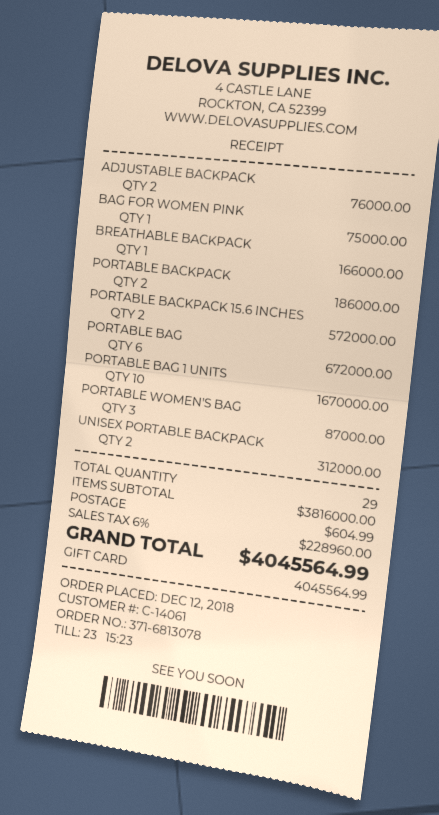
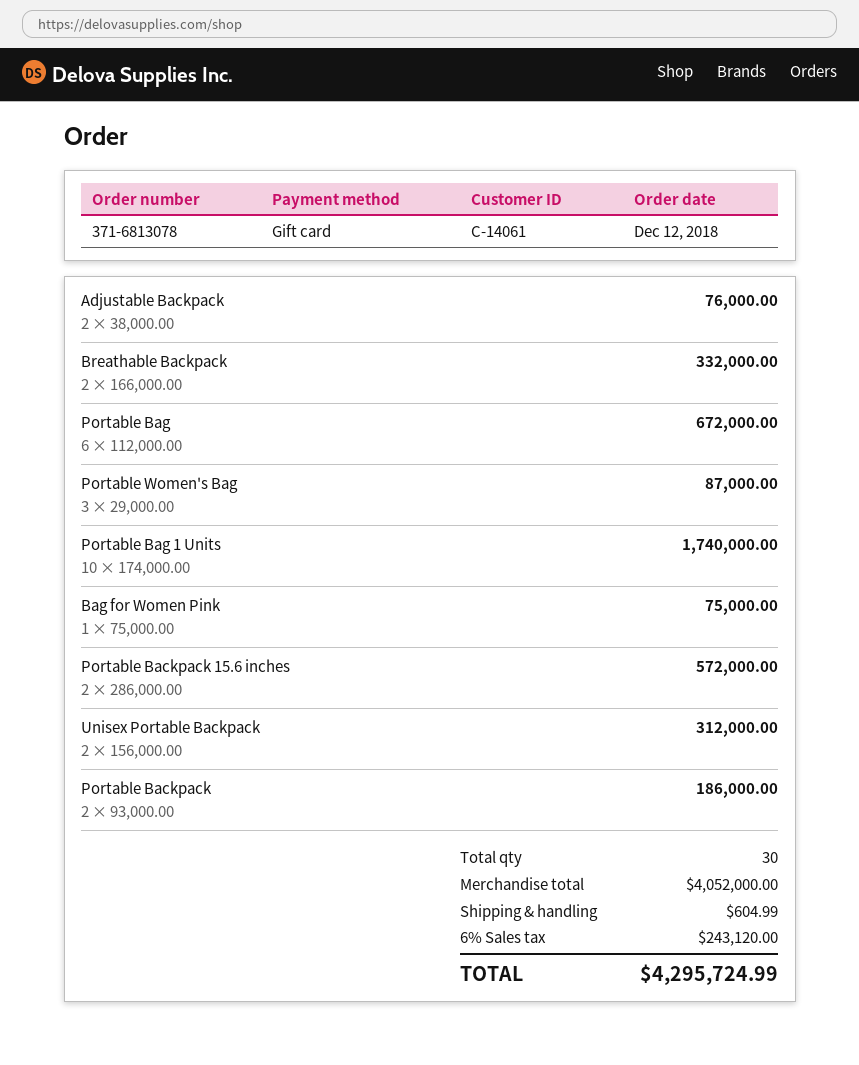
BREATHABLE BACKPACK: 1 for 166000.00 -> 2 for 332000.00
PORTABLE BAG 1 UNITS: 10 for 1670000.00 -> 10 for 1740000.00
total quantity: 29 -> 30
subtotal: 3816000.00 -> 4052000.00
tax: 6% = 228960.00 -> 6% = 243120.00
total: 4045564.99 -> 4295724.99

